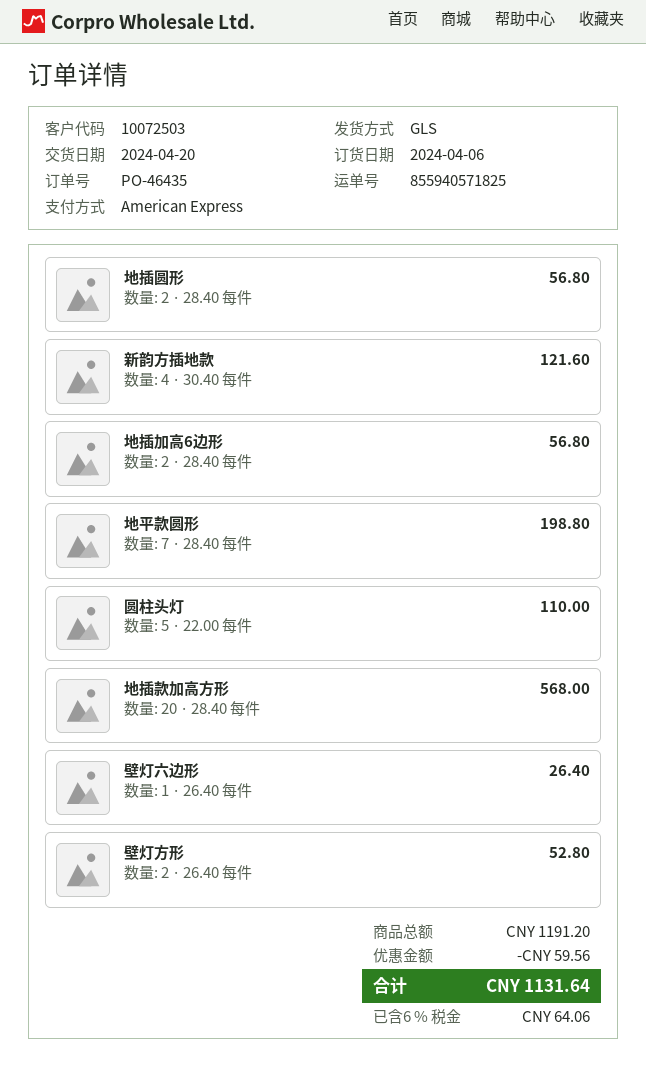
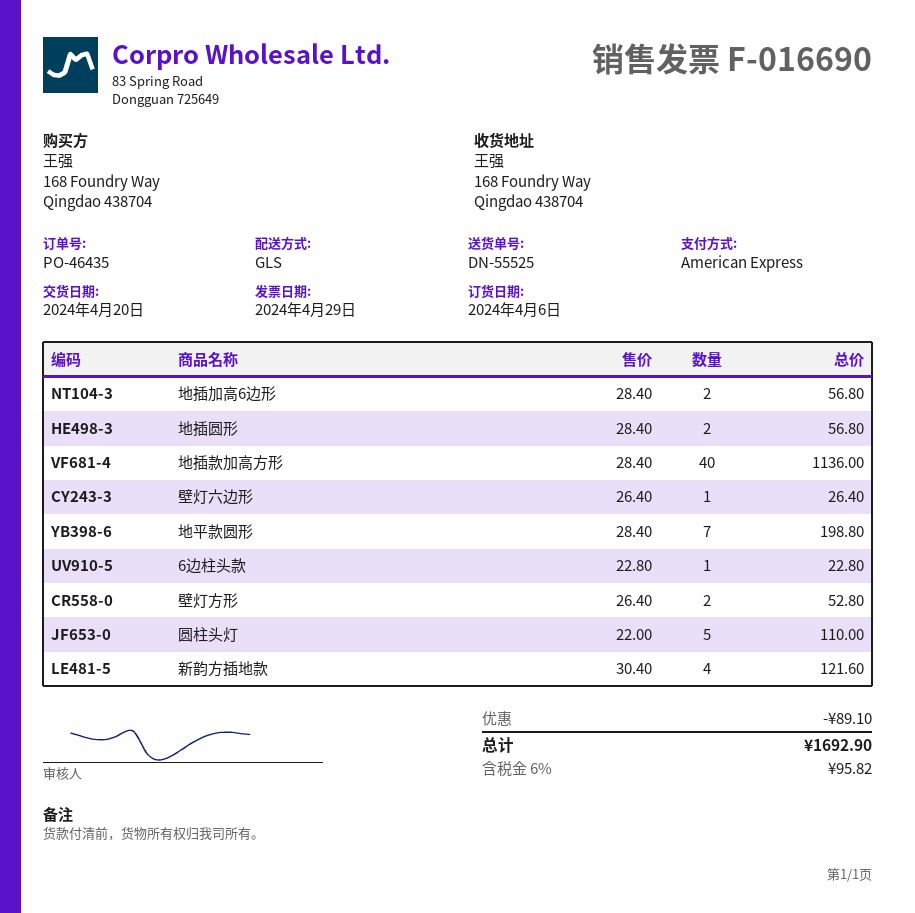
地插款加高方形: 20 x 28.40 = 568.00 -> 40 x 28.40 = 1136.00
6边柱头款: none -> 1 x 22.80 = 22.80
discount: 59.56 -> 89.10
tax: 6% = 64.06 -> 6% = 95.82
total: 1131.64 -> 1692.90

